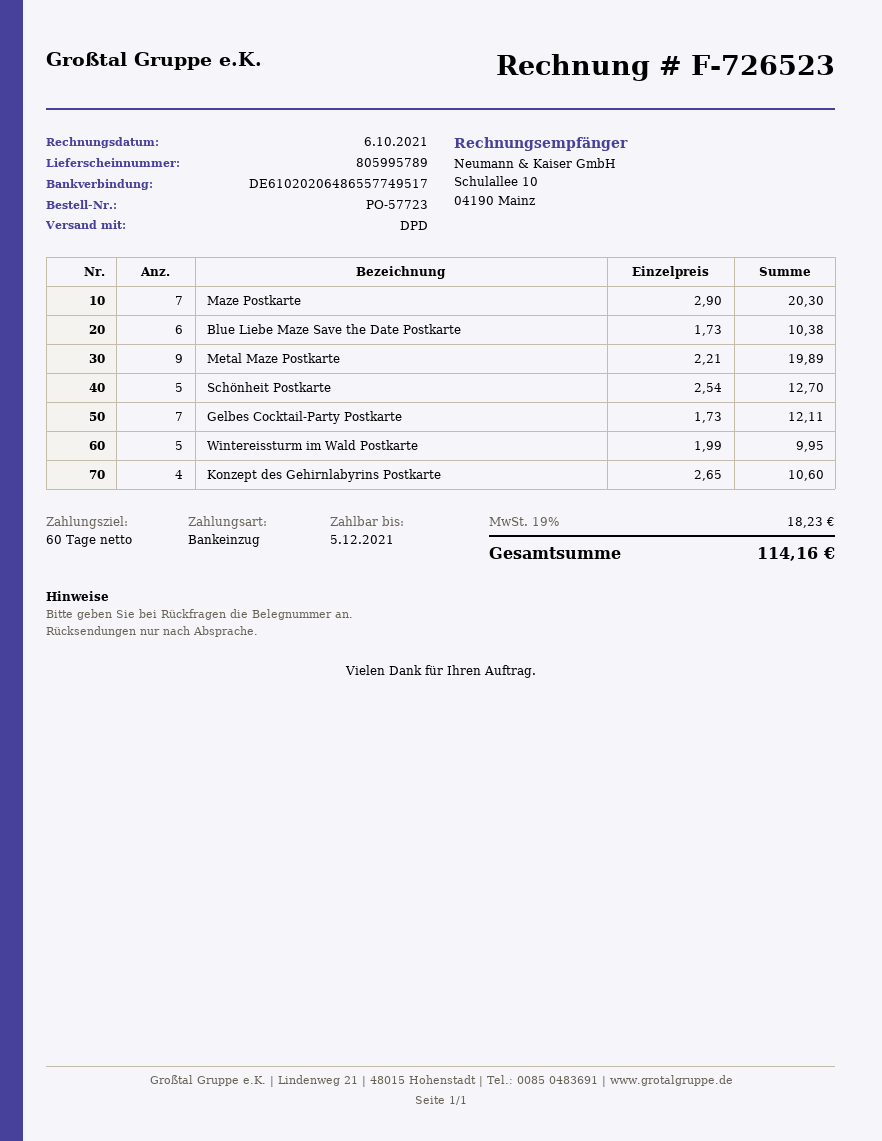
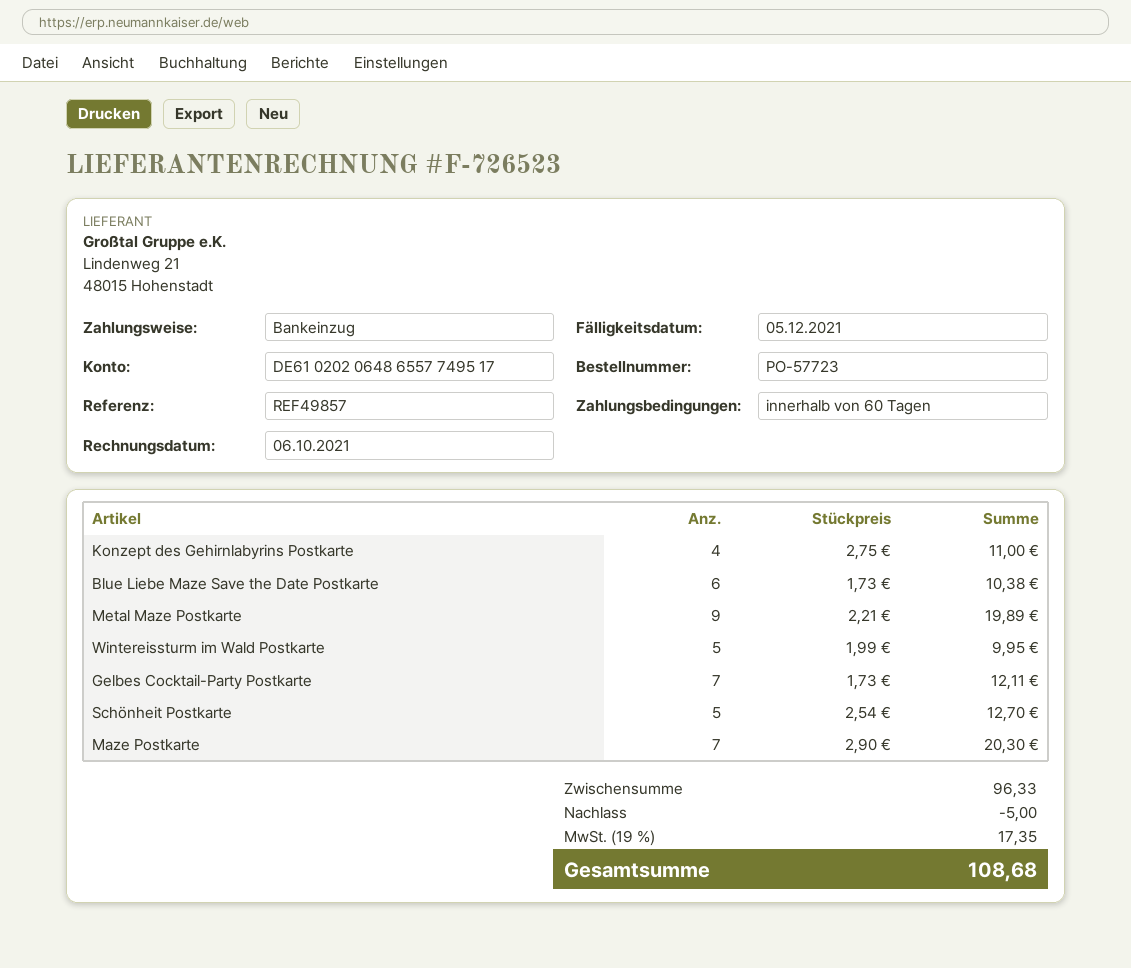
Konzept des Gehirnlabyrins Postkarte: 4 x 2.65 = 10.60 -> 4 x 2.75 = 11.00
discount: none -> 5.00
tax: 19% = 18.23 -> 19% = 17.35
total: 114.16 -> 108.68

